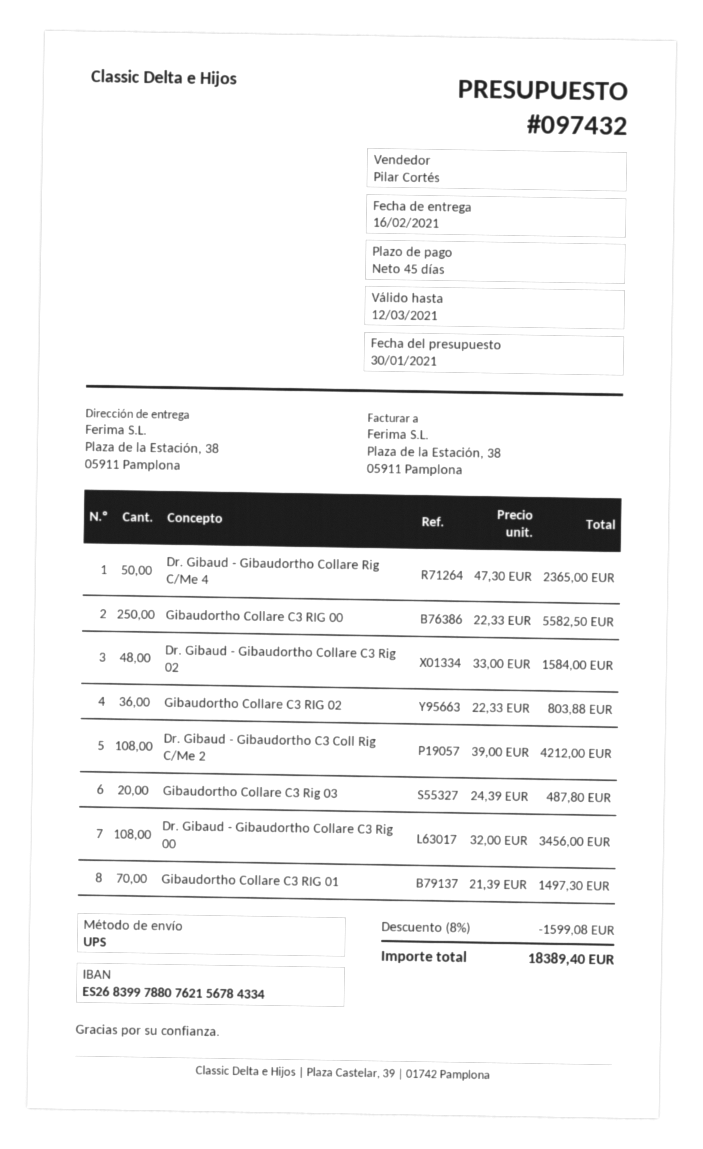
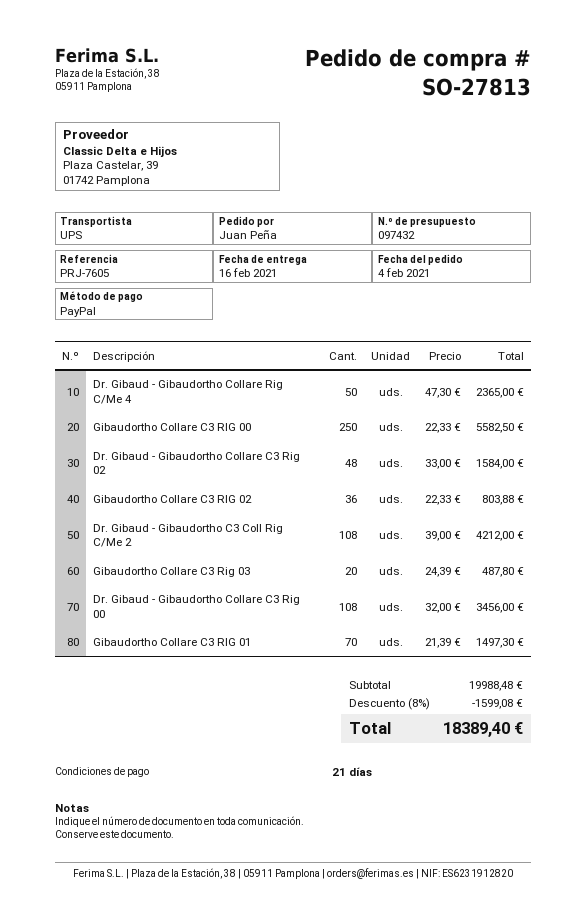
payment terms: 45 days -> 21 days

